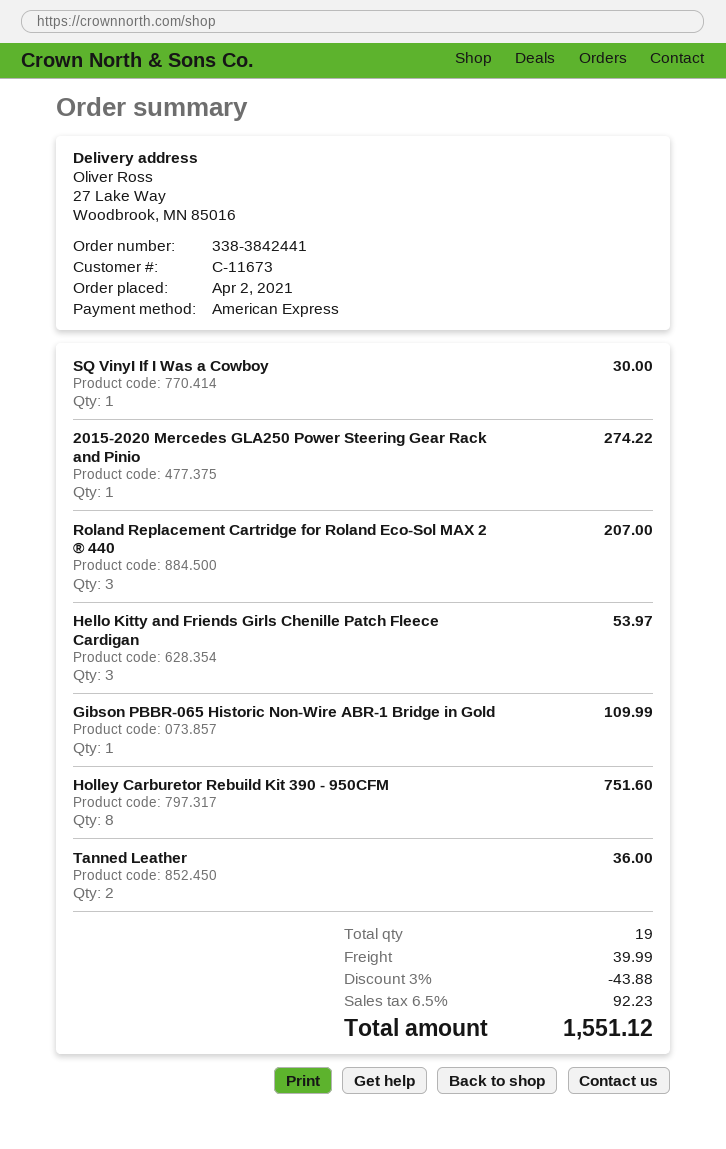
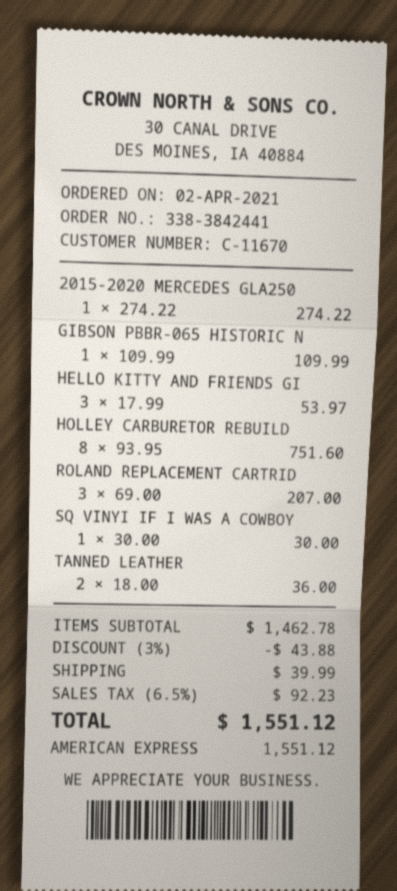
customer number: C-11673 -> C-11670

